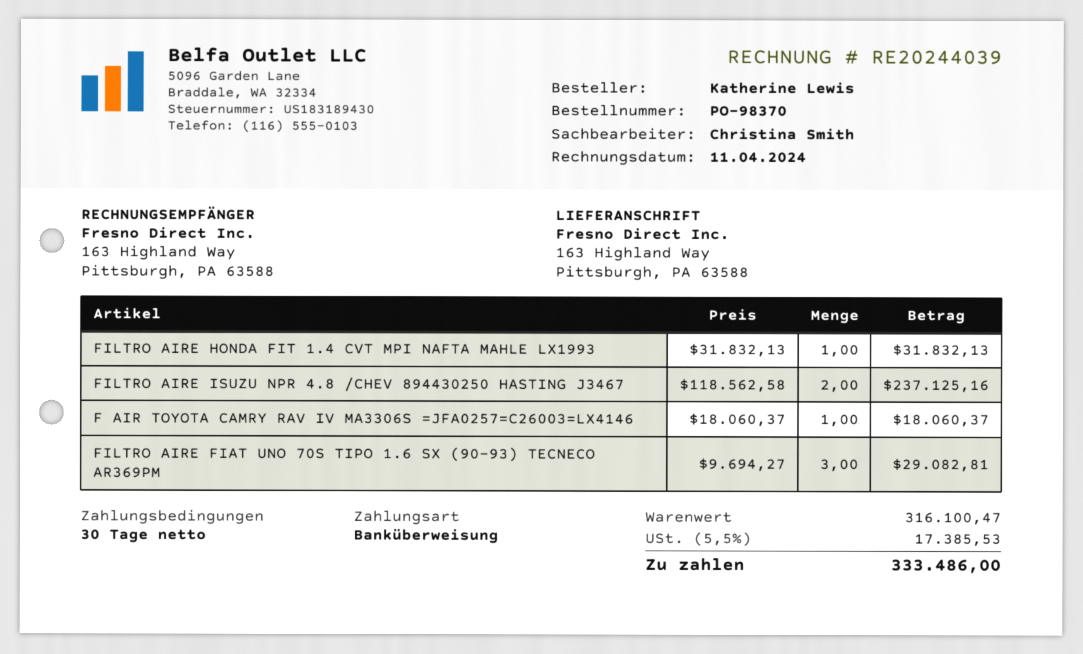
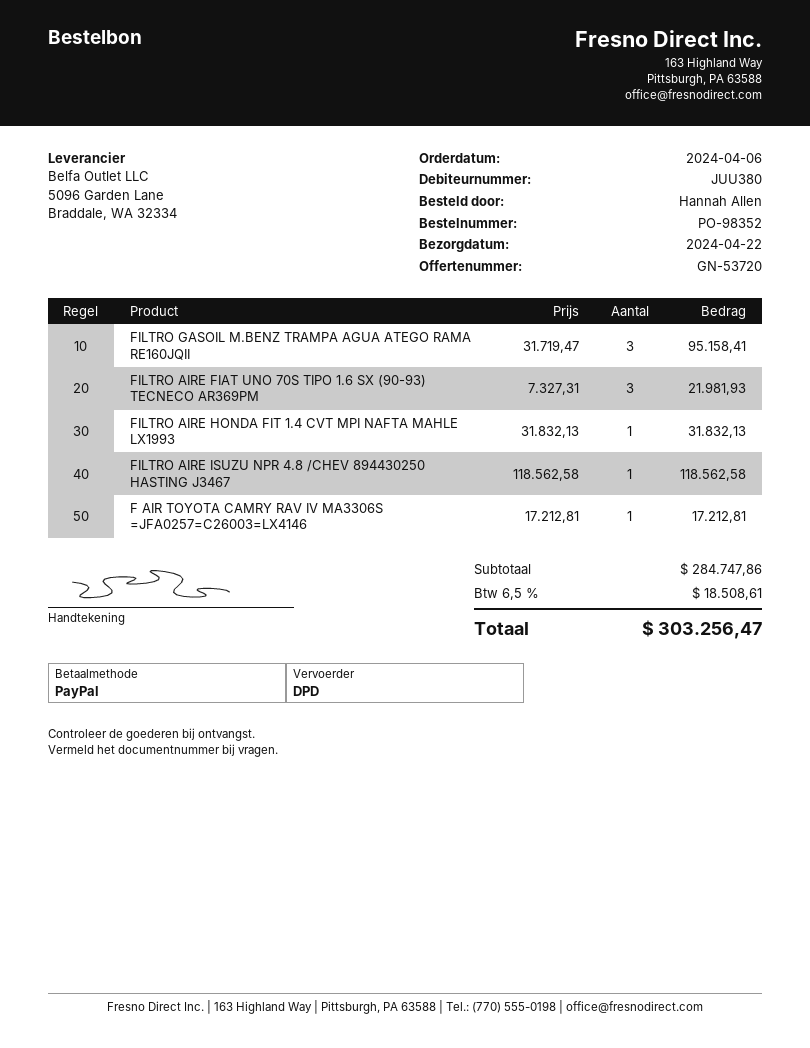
order number: PO-98370 -> PO-98352
ordered by: Katherine Lewis -> Hannah Allen
payment method: bank transfer -> PayPal
FILTRO AIRE ISUZU NPR 4.8 /CHEV 894430250 HASTING J3467: 2 x 118562.58 = 237125.16 -> 1 x 118562.58 = 118562.58
F AIR TOYOTA CAMRY RAV IV MA3306S =JFA0257=C26003=LX4146: 1 x 18060.37 = 18060.37 -> 1 x 17212.81 = 17212.81
FILTRO AIRE FIAT UNO 70S TIPO 1.6 SX (90-93) TECNECO AR369PM: 3 x 9694.27 = 29082.81 -> 3 x 7327.31 = 21981.93
FILTRO GASOIL M.BENZ TRAMPA AGUA ATEGO RAMA RE160JQII: none -> 3 x 31719.47 = 95158.41
subtotal: 316100.47 -> 284747.86
tax: 5.5% = 17385.53 -> 6.5% = 18508.61
total: 333486.00 -> 303256.47

